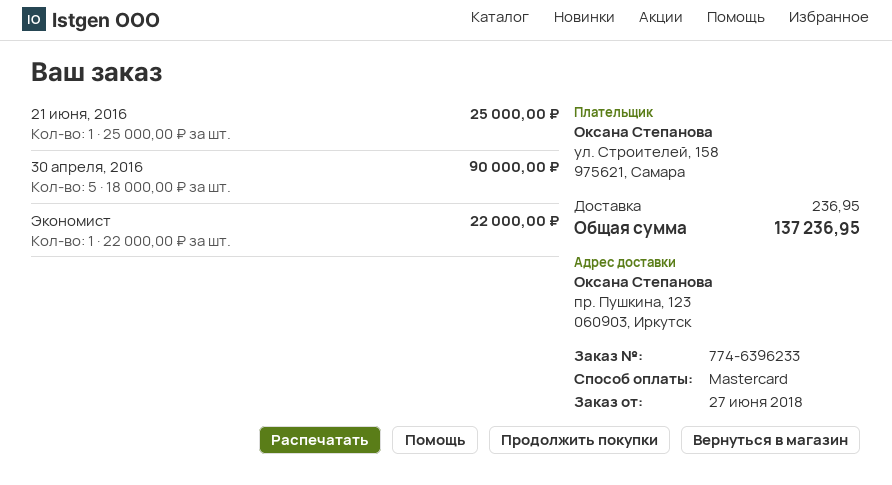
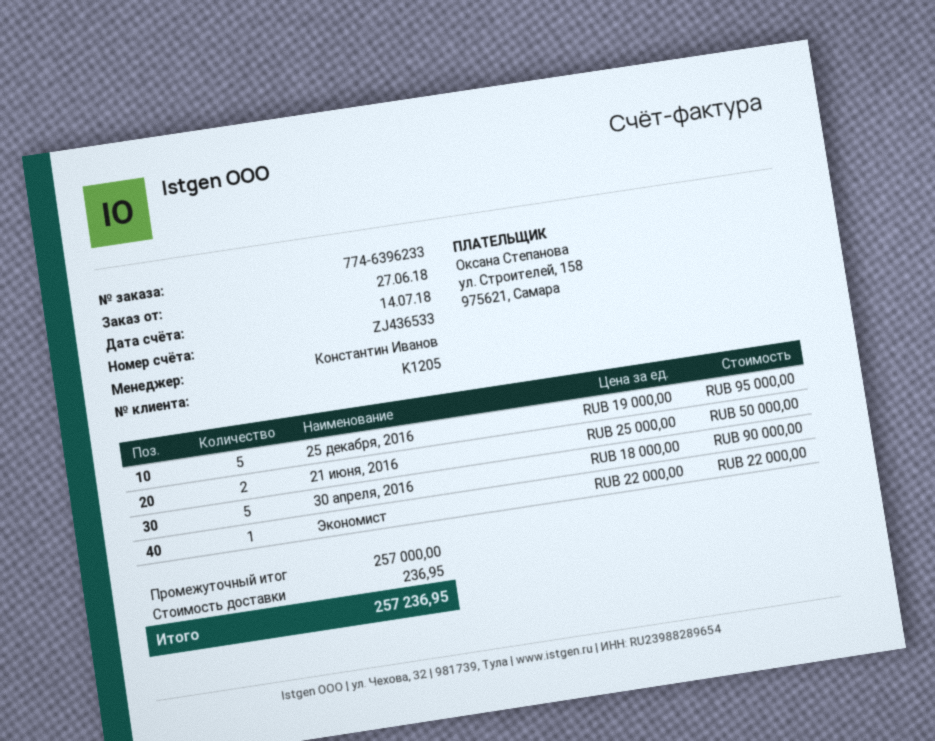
21 июня, 2016: 1 x 25000.00 = 25000.00 -> 2 x 25000.00 = 50000.00
25 декабря, 2016: none -> 5 x 19000.00 = 95000.00
total: 137236.95 -> 257236.95

